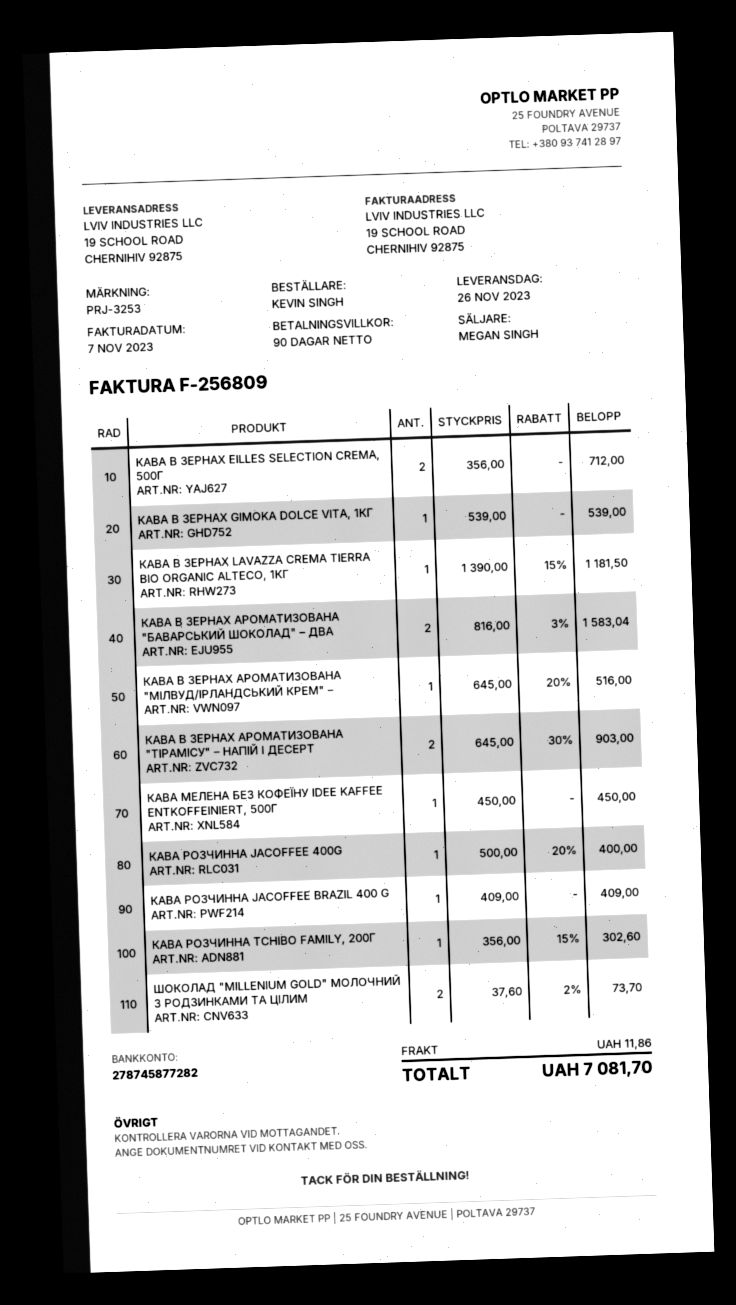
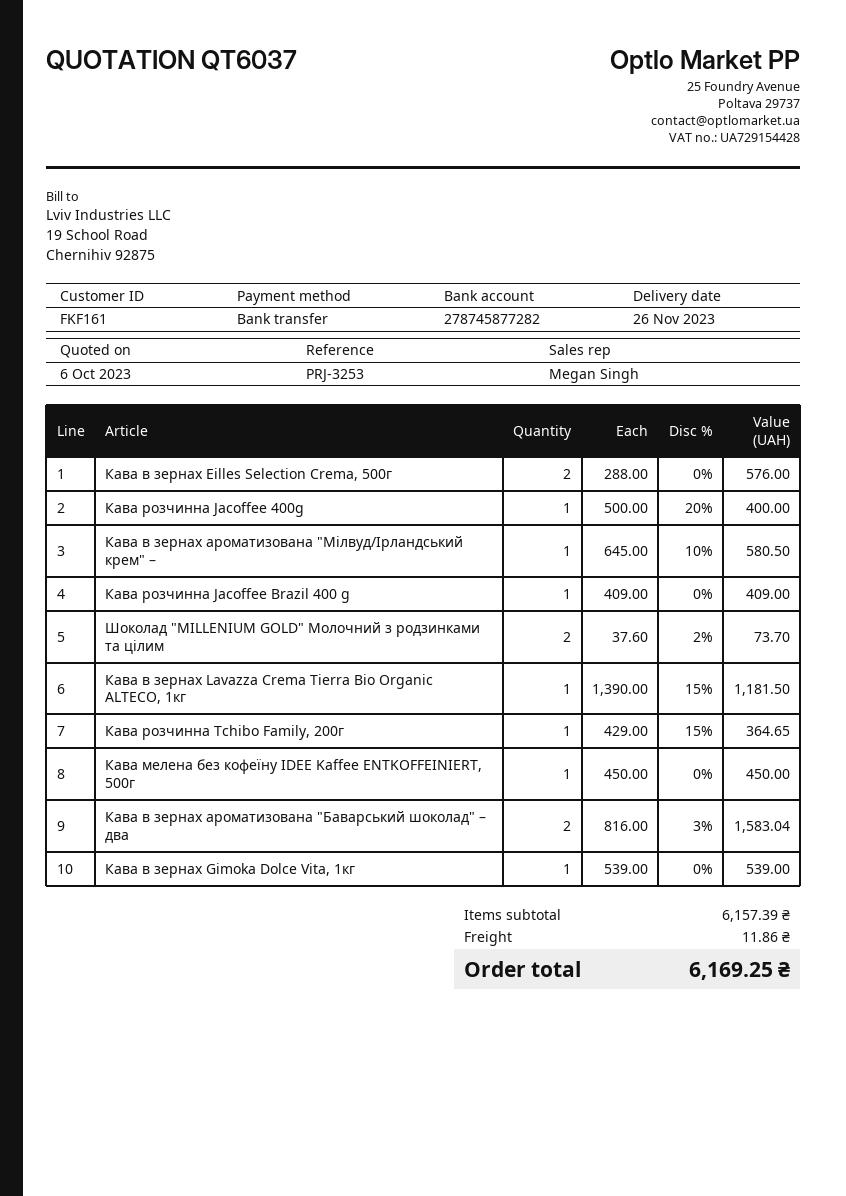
КАВА В ЗЕРНАХ EILLES SELECTION CREMA, 500Г: 2 x 356.00 = 712.00 -> 2 x 288.00 = 576.00
КАВА В ЗЕРНАХ АРОМАТИЗОВАНА "МІЛВУД/ІРЛАНДСЬКИЙ КРЕМ" –: 1 x 645.00 - 20% = 516.00 -> 1 x 645.00 - 10% = 580.50
КАВА В ЗЕРНАХ АРОМАТИЗОВАНА "ТІРАМІСУ" – НАПІЙ І ДЕСЕРТ: 2 x 645.00 - 30% = 903.00 -> none
КАВА РОЗЧИННА TCHIBO FAMILY, 200Г: 1 x 356.00 - 15% = 302.60 -> 1 x 429.00 - 15% = 364.65
total: 7081.70 -> 6169.25

